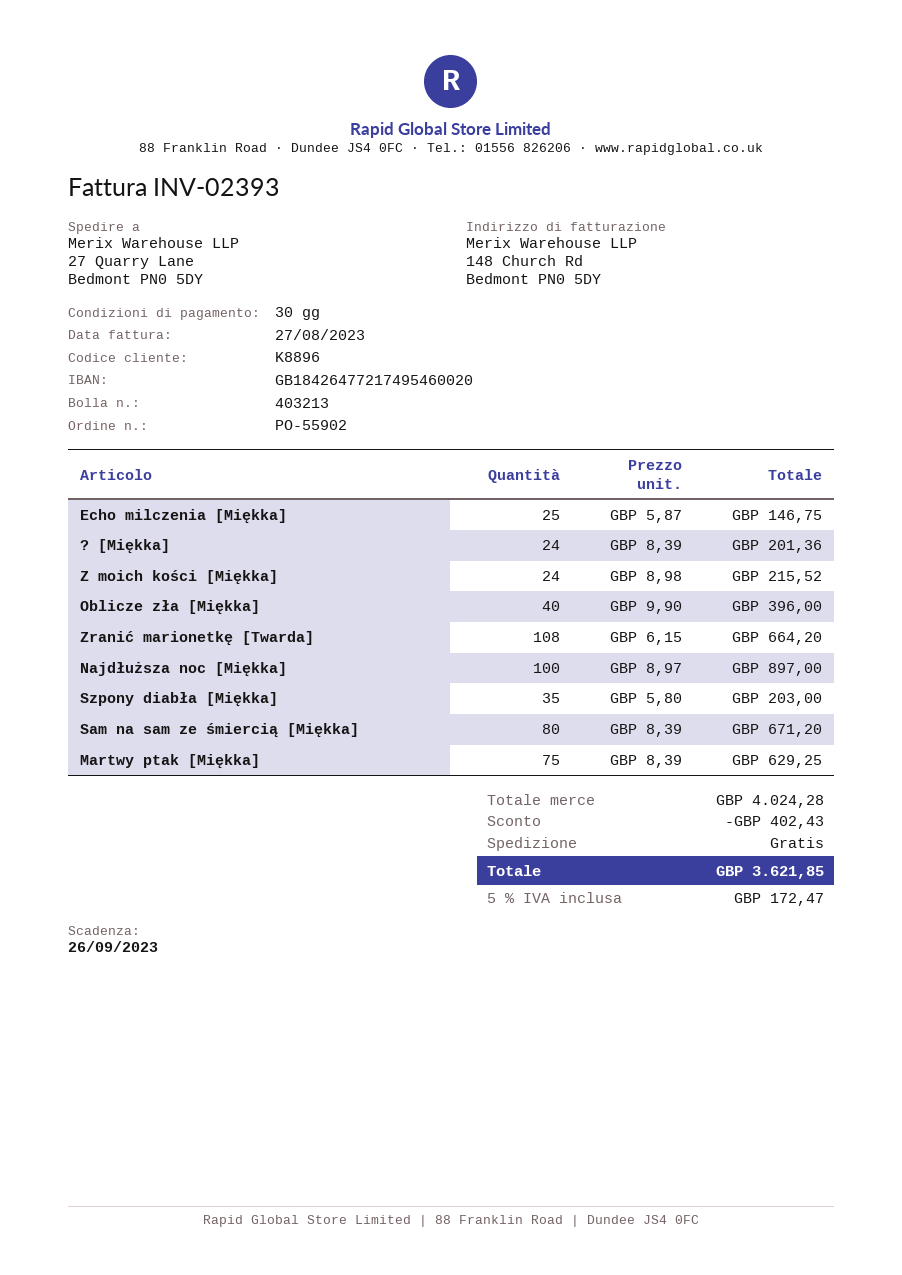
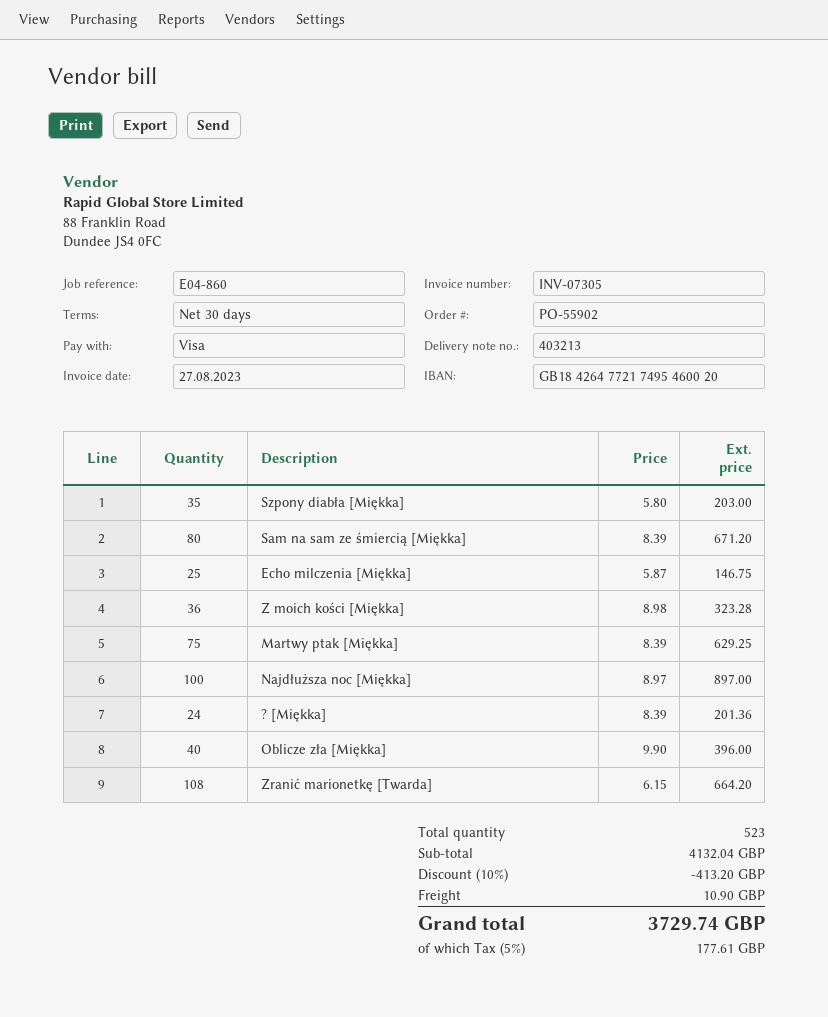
invoice number: INV-02393 -> INV-07305
Z moich kości [Miękka]: 24 x 8.98 = 215.52 -> 36 x 8.98 = 323.28
subtotal: 4024.28 -> 4132.04
discount: 402.43 -> 413.20
shipping: 0.00 -> 10.90
tax: 5% = 172.47 -> 5% = 177.61
total: 3621.85 -> 3729.74

